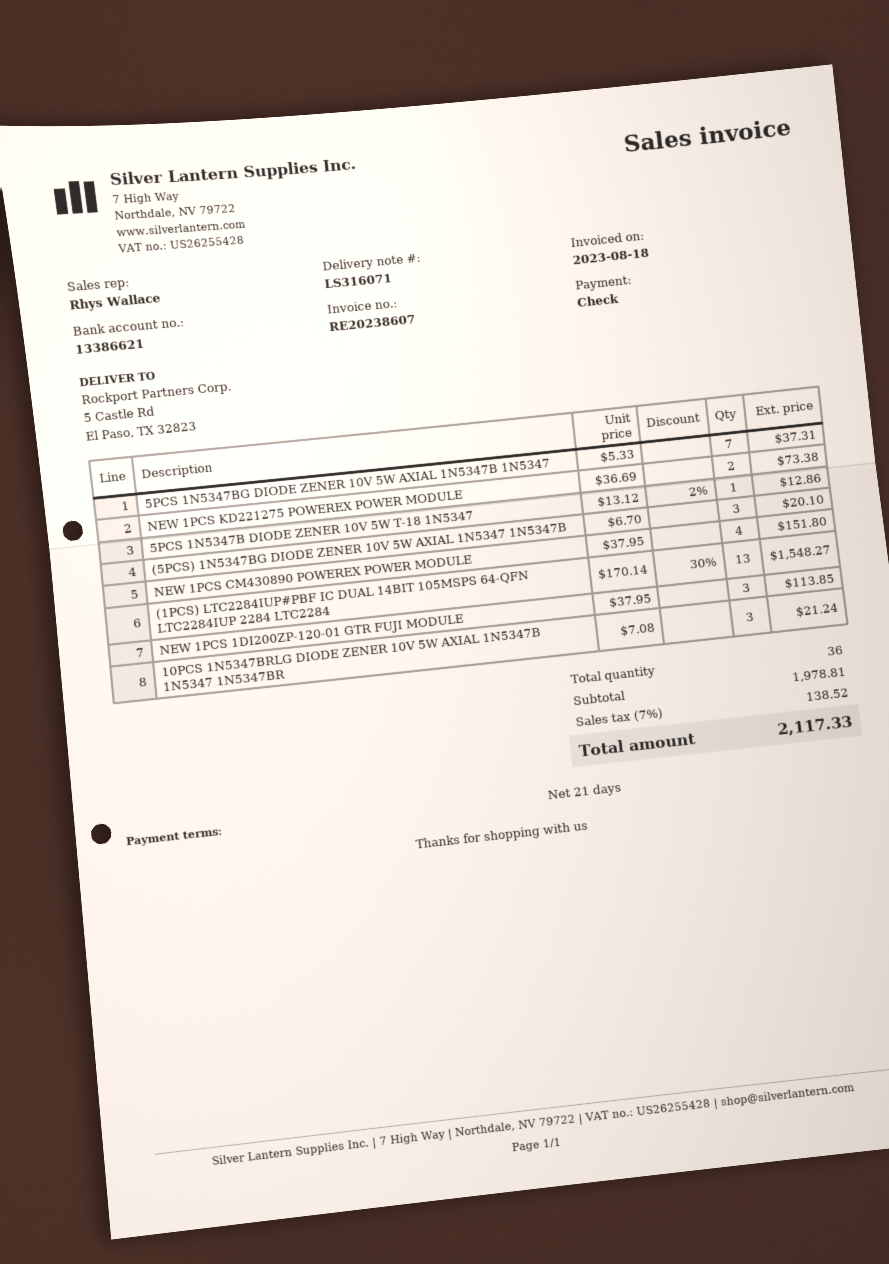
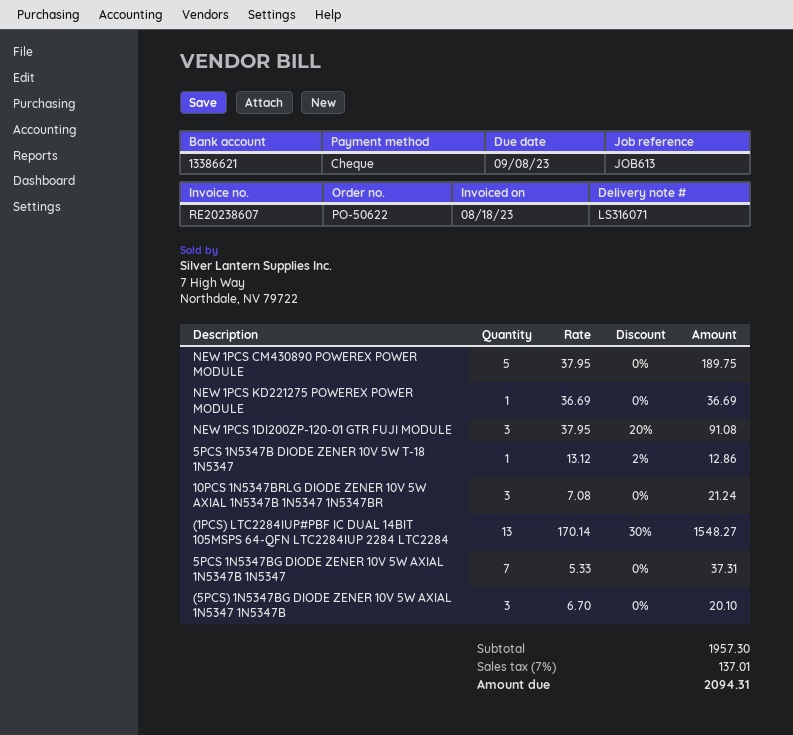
NEW 1PCS KD221275 POWEREX POWER MODULE: 2 x 36.69 = 73.38 -> 1 x 36.69 = 36.69
NEW 1PCS CM430890 POWEREX POWER MODULE: 4 x 37.95 = 151.80 -> 5 x 37.95 = 189.75
NEW 1PCS 1DI200ZP-120-01 GTR FUJI MODULE: 3 x 37.95 = 113.85 -> 3 x 37.95 - 20% = 91.08
subtotal: 1978.81 -> 1957.30
tax: 7% = 138.52 -> 7% = 137.01
total: 2117.33 -> 2094.31

